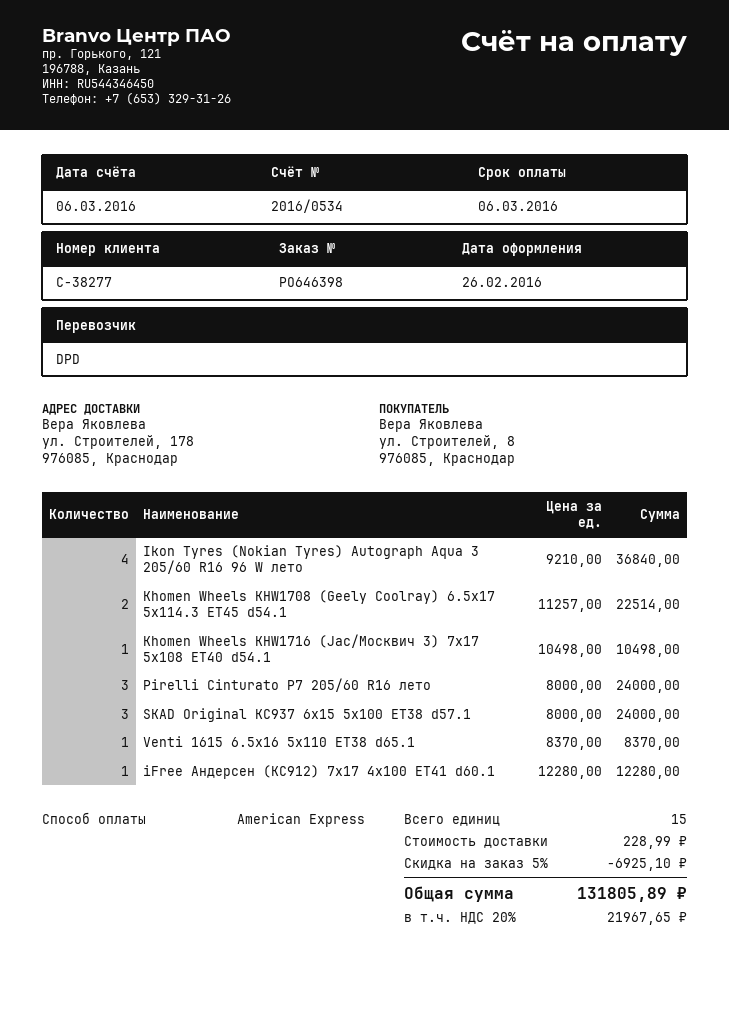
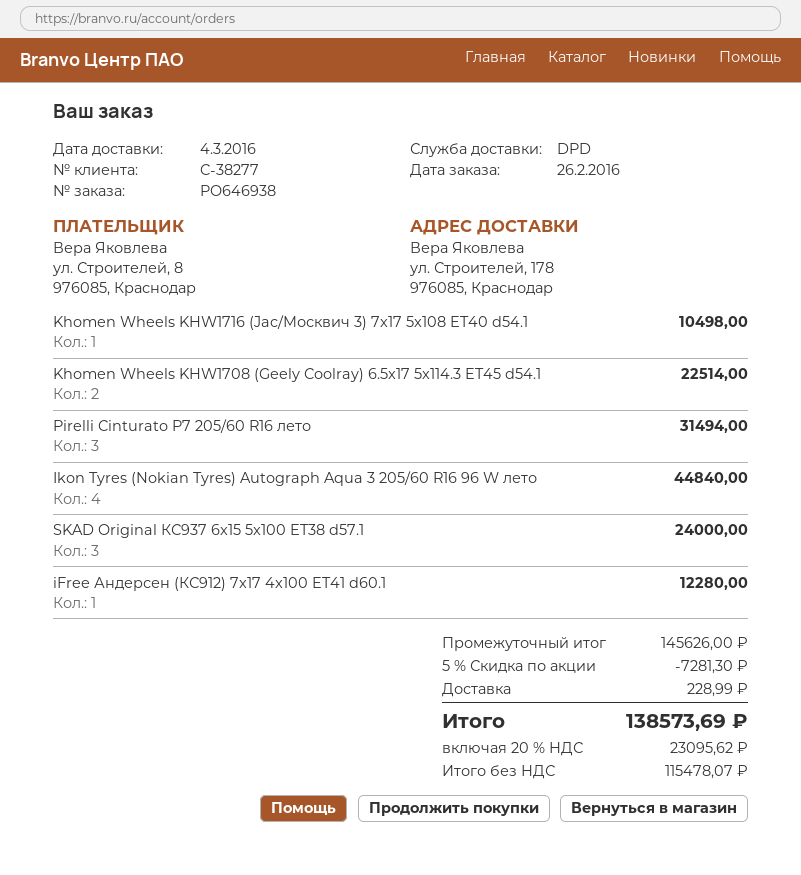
order number: PO646398 -> PO646938
Ikon Tyres (Nokian Tyres) Autograph Aqua 3 205/60 R16 96 W лето: 4 for 36840.00 -> 4 for 44840.00
Pirelli Cinturato P7 205/60 R16 лето: 3 for 24000.00 -> 3 for 31494.00
Venti 1615 6.5x16 5x110 ET38 d65.1: 1 for 8370.00 -> none
discount: 5% = 6925.10 -> 5% = 7281.30
tax: 20% = 21967.65 -> 20% = 23095.62
total: 131805.89 -> 138573.69

